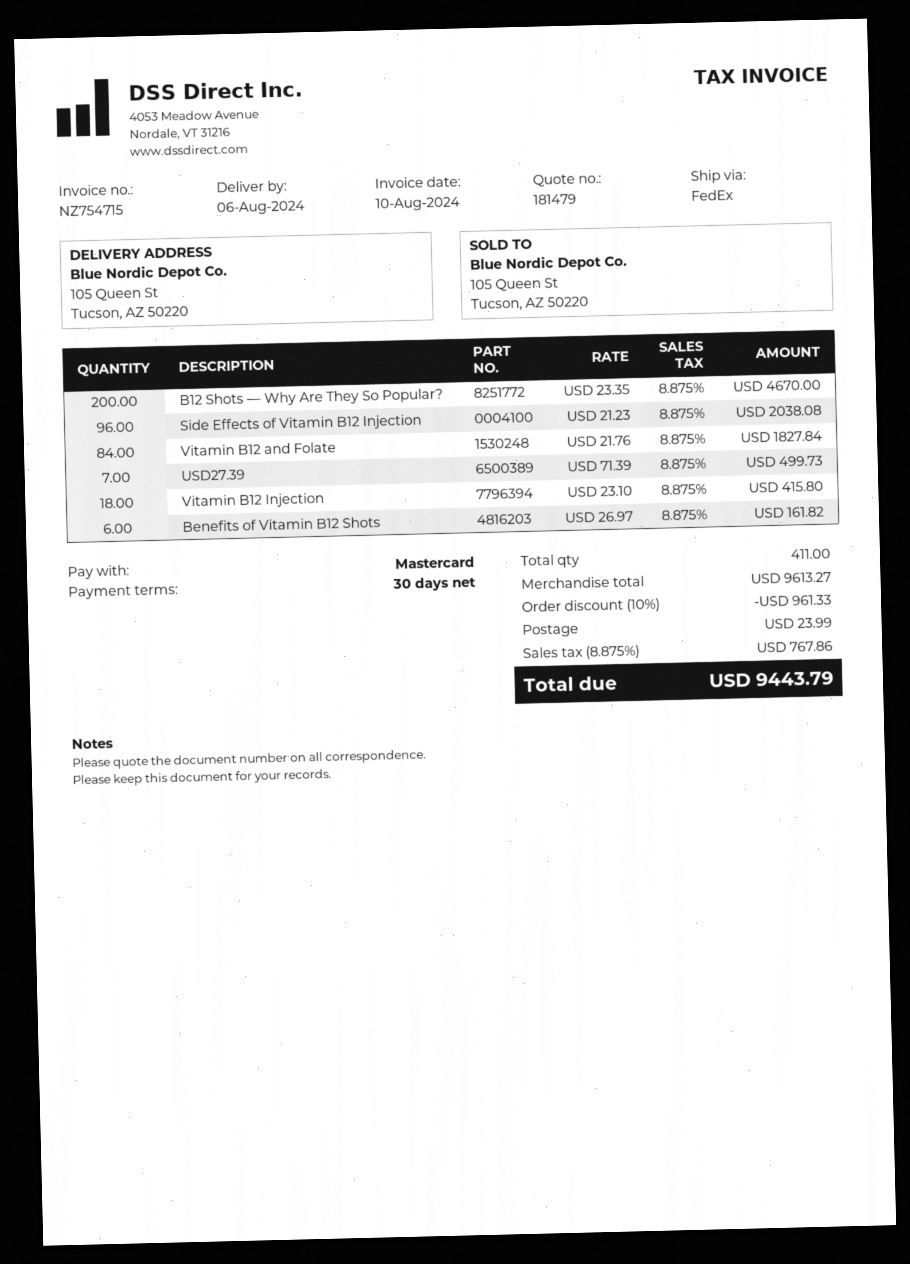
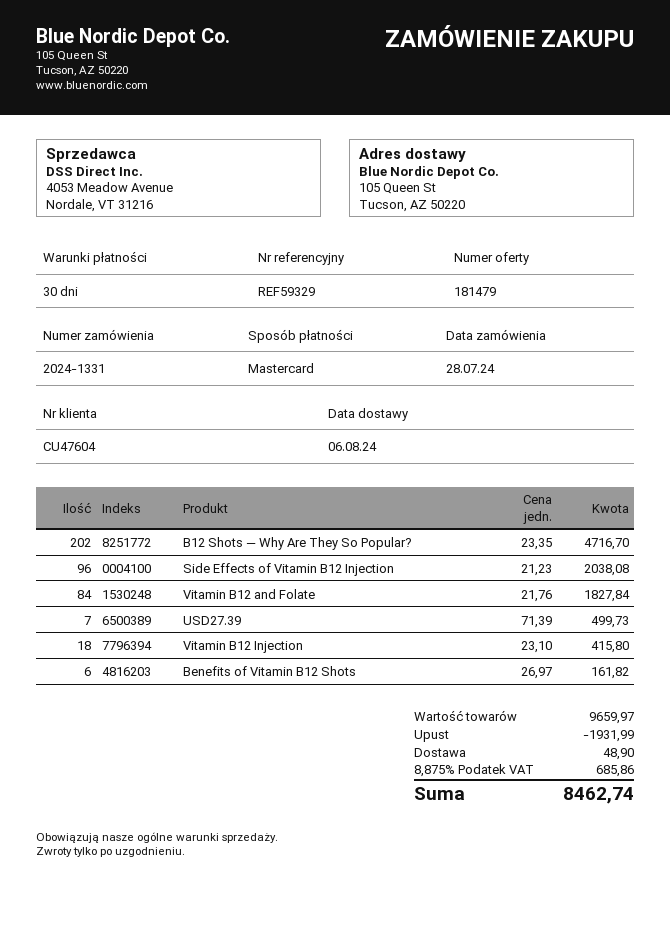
B12 Shots — Why Are They So Popular?: 200 x 23.35 = 4670.00 -> 202 x 23.35 = 4716.70
subtotal: 9613.27 -> 9659.97
discount: 961.33 -> 1931.99
shipping: 23.99 -> 48.90
tax: 8.875% = 767.86 -> 8.875% = 685.86
total: 9443.79 -> 8462.74

